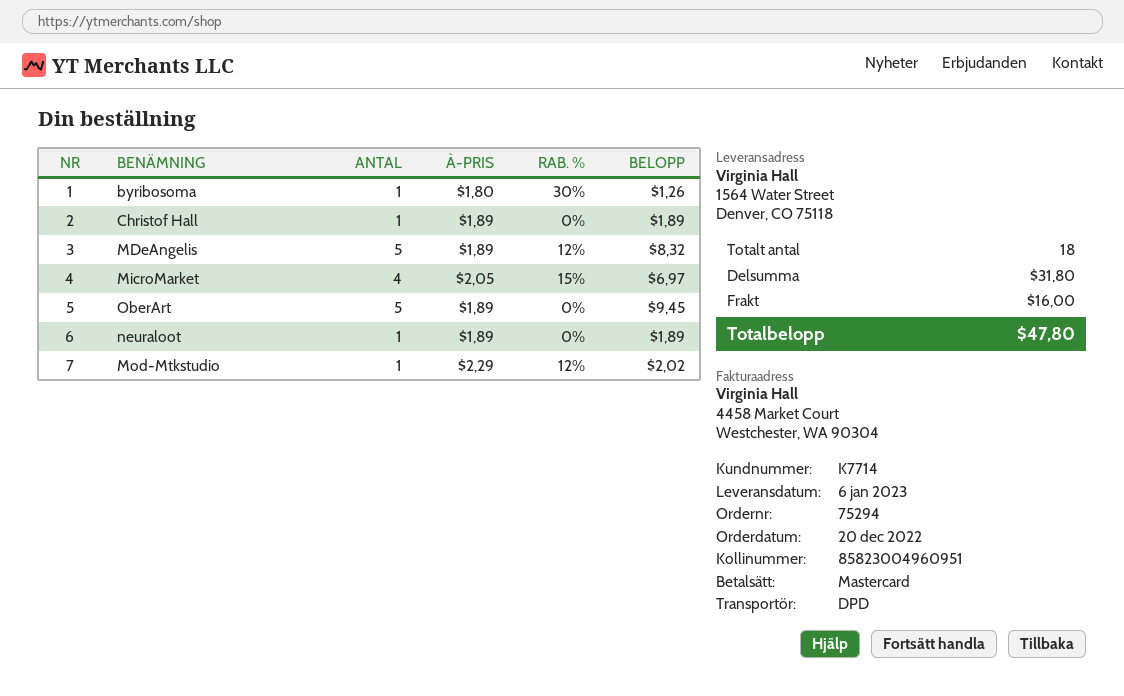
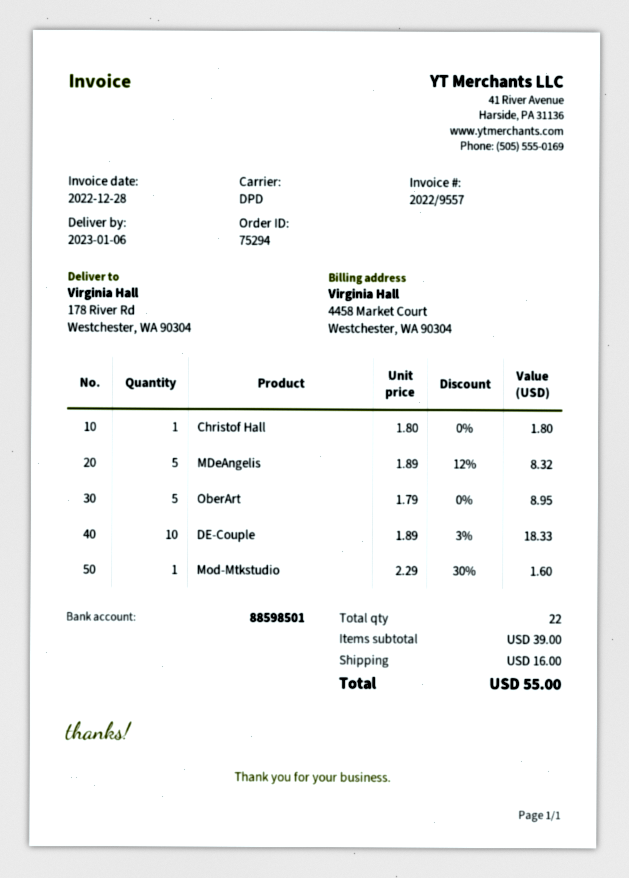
ship to: 1564 Water Street, Denver, CO 75118 -> 178 River Rd, Westchester, WA 90304
byribosoma: 1 x 1.80 - 30% = 1.26 -> none
Christof Hall: 1 x 1.89 = 1.89 -> 1 x 1.80 = 1.80
MicroMarket: 4 x 2.05 - 15% = 6.97 -> none
OberArt: 5 x 1.89 = 9.45 -> 5 x 1.79 = 8.95
neuraloot: 1 x 1.89 = 1.89 -> none
Mod-Mtkstudio: 1 x 2.29 - 12% = 2.02 -> 1 x 2.29 - 30% = 1.60
DE-Couple: none -> 10 x 1.89 - 3% = 18.33
total quantity: 18 -> 22
subtotal: 31.80 -> 39.00
total: 47.80 -> 55.00

